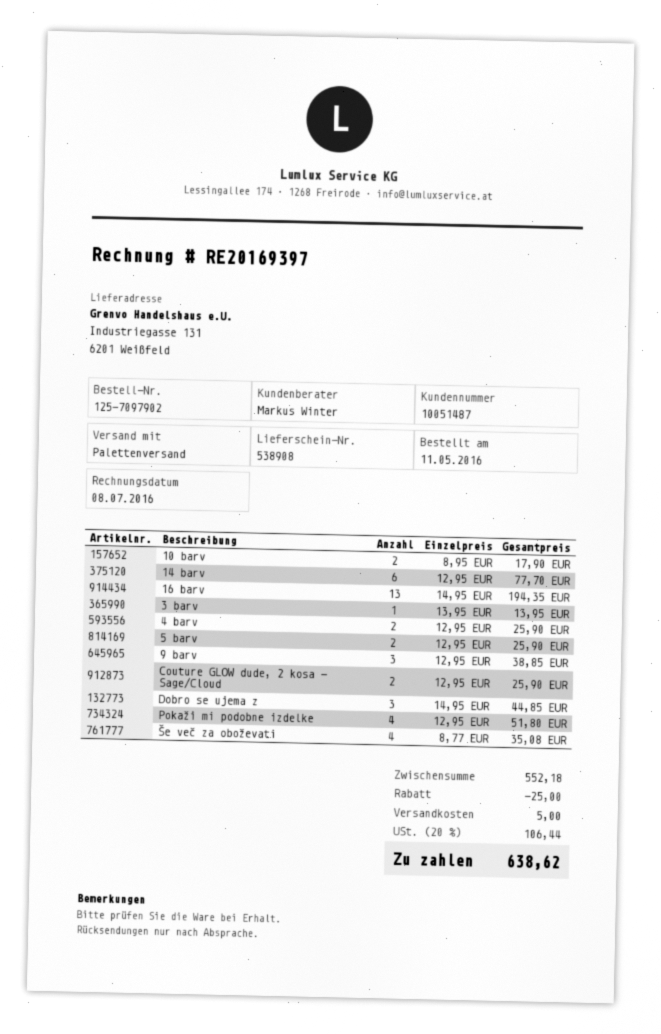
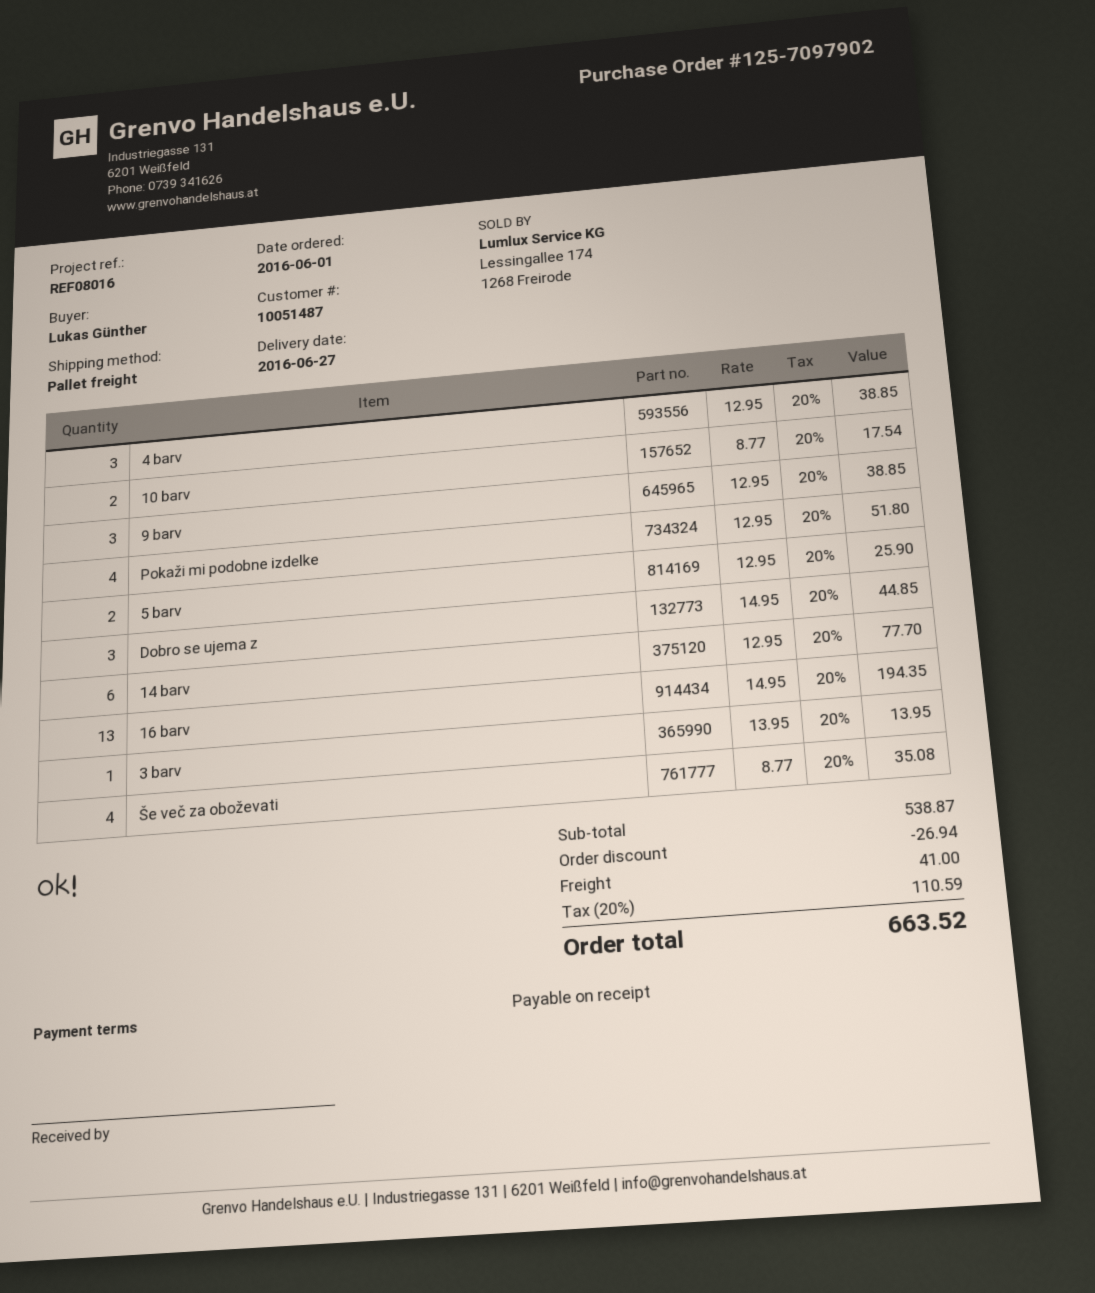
order date: 2016-05-11 -> 2016-06-01
10 barv: 2 x 8.95 = 17.90 -> 2 x 8.77 = 17.54
4 barv: 2 x 12.95 = 25.90 -> 3 x 12.95 = 38.85
Couture GLOW dude, 2 kosa - Sage/Cloud: 2 x 12.95 = 25.90 -> none
subtotal: 552.18 -> 538.87
discount: 25.00 -> 26.94
shipping: 5.00 -> 41.00
tax: 20% = 106.44 -> 20% = 110.59
total: 638.62 -> 663.52

